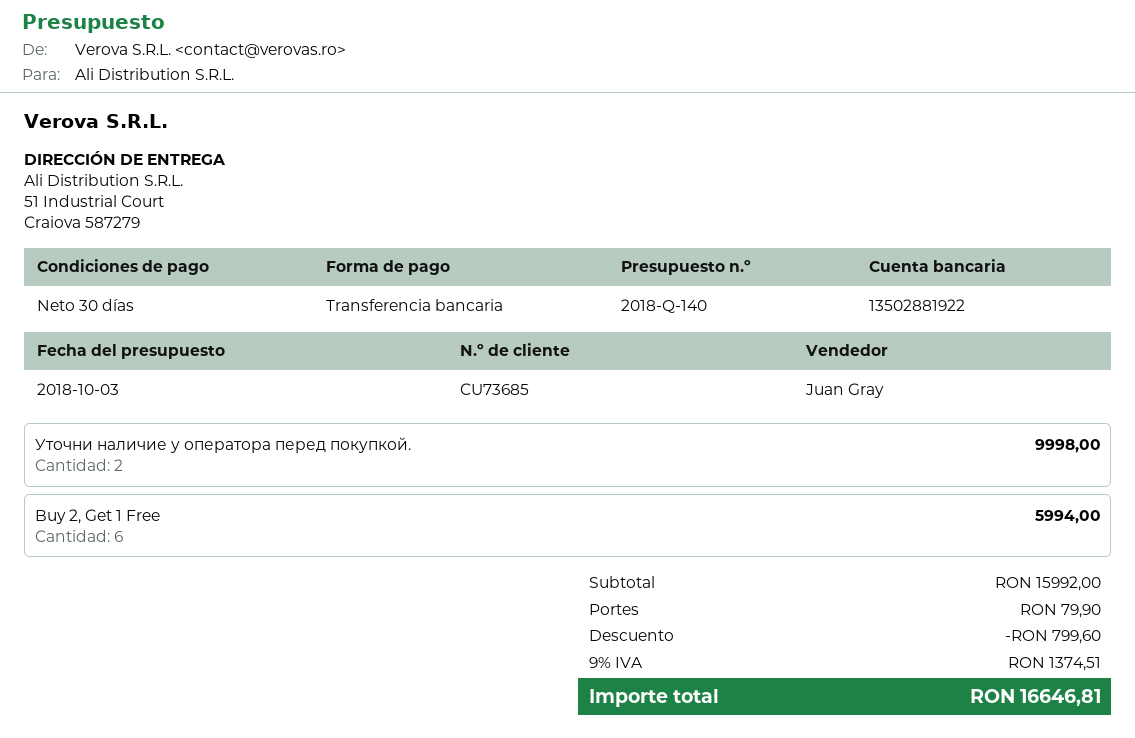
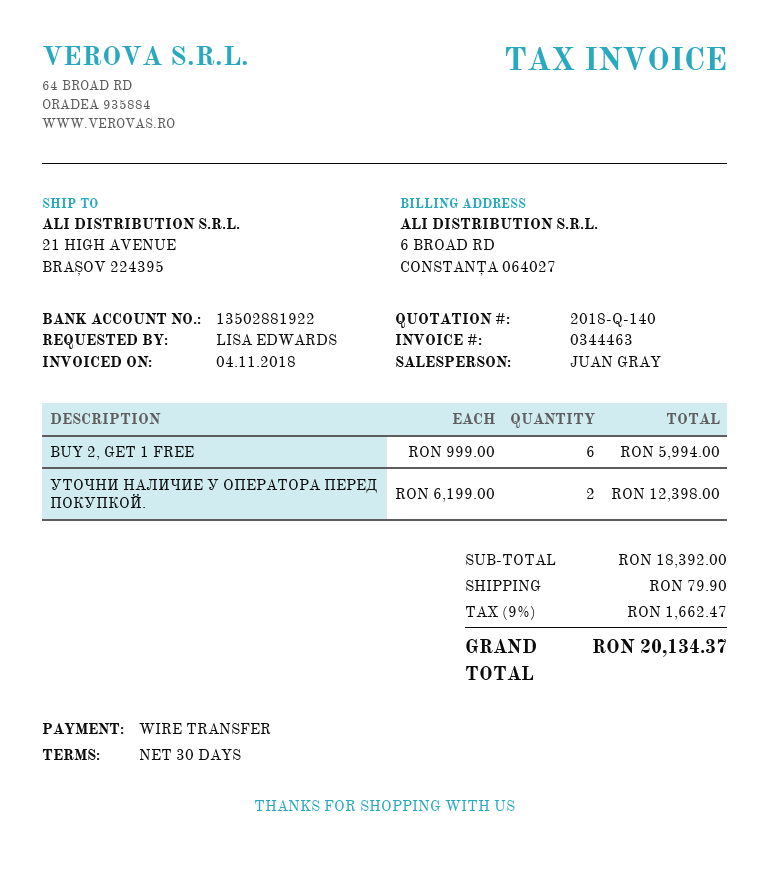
ship to: 51 Industrial Court, Craiova 587279 -> 21 HIGH AVENUE, BRAȘOV 224395
Уточни наличие у оператора перед покупкой.: 2 for 9998.00 -> 2 for 12398.00
subtotal: 15992.00 -> 18392.00
discount: 799.60 -> none
tax: 9% = 1374.51 -> 9% = 1662.47
total: 16646.81 -> 20134.37

